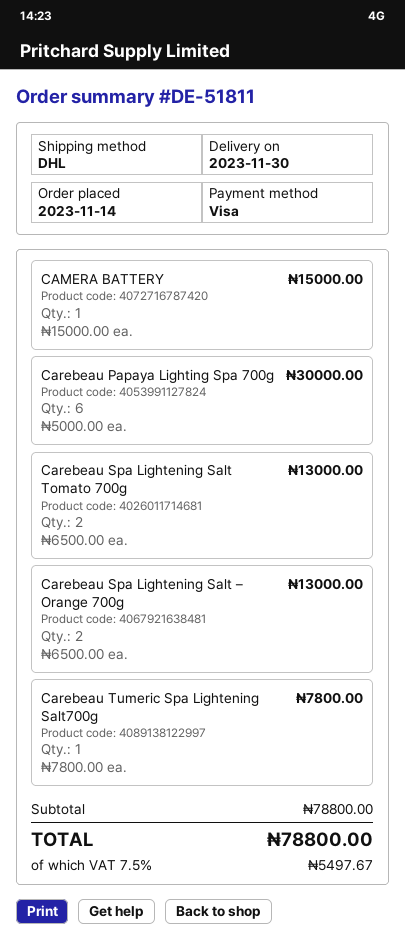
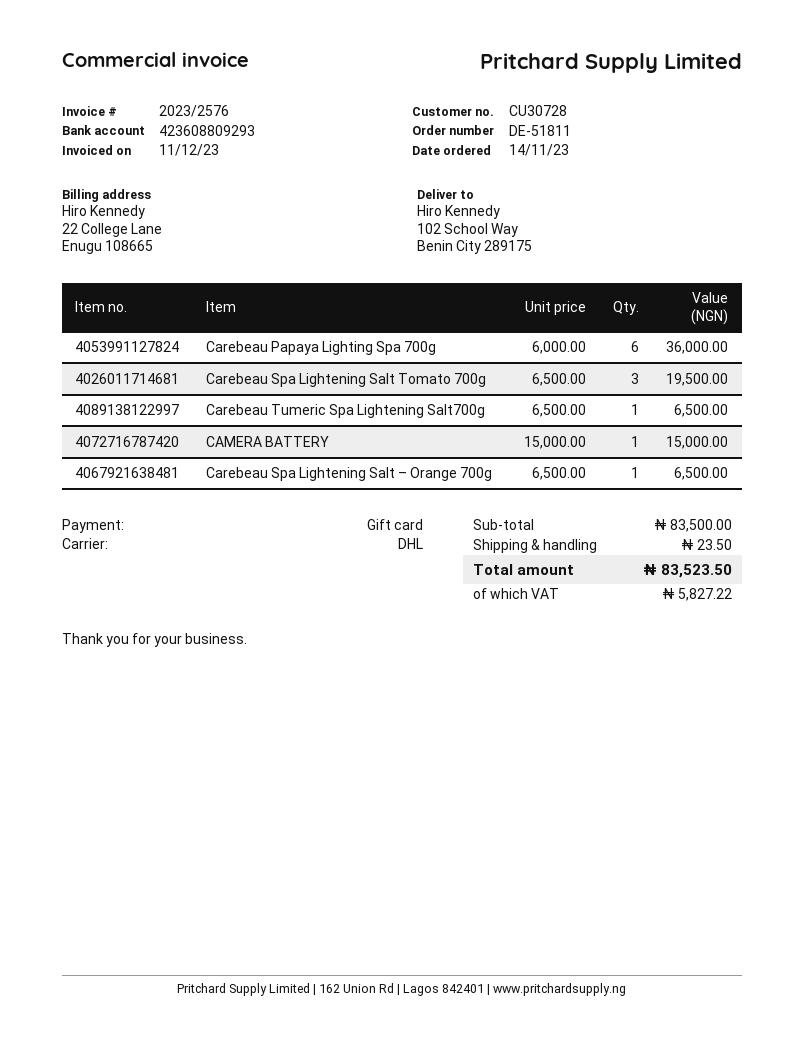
payment method: Visa -> gift card
Carebeau Papaya Lighting Spa 700g: 6 x 5000.00 = 30000.00 -> 6 x 6000.00 = 36000.00
Carebeau Spa Lightening Salt Tomato 700g: 2 x 6500.00 = 13000.00 -> 3 x 6500.00 = 19500.00
Carebeau Spa Lightening Salt – Orange 700g: 2 x 6500.00 = 13000.00 -> 1 x 6500.00 = 6500.00
Carebeau Tumeric Spa Lightening Salt700g: 1 x 7800.00 = 7800.00 -> 1 x 6500.00 = 6500.00
subtotal: 78800.00 -> 83500.00
shipping: none -> 23.50
tax: 5497.67 -> 5827.22
total: 78800.00 -> 83523.50

